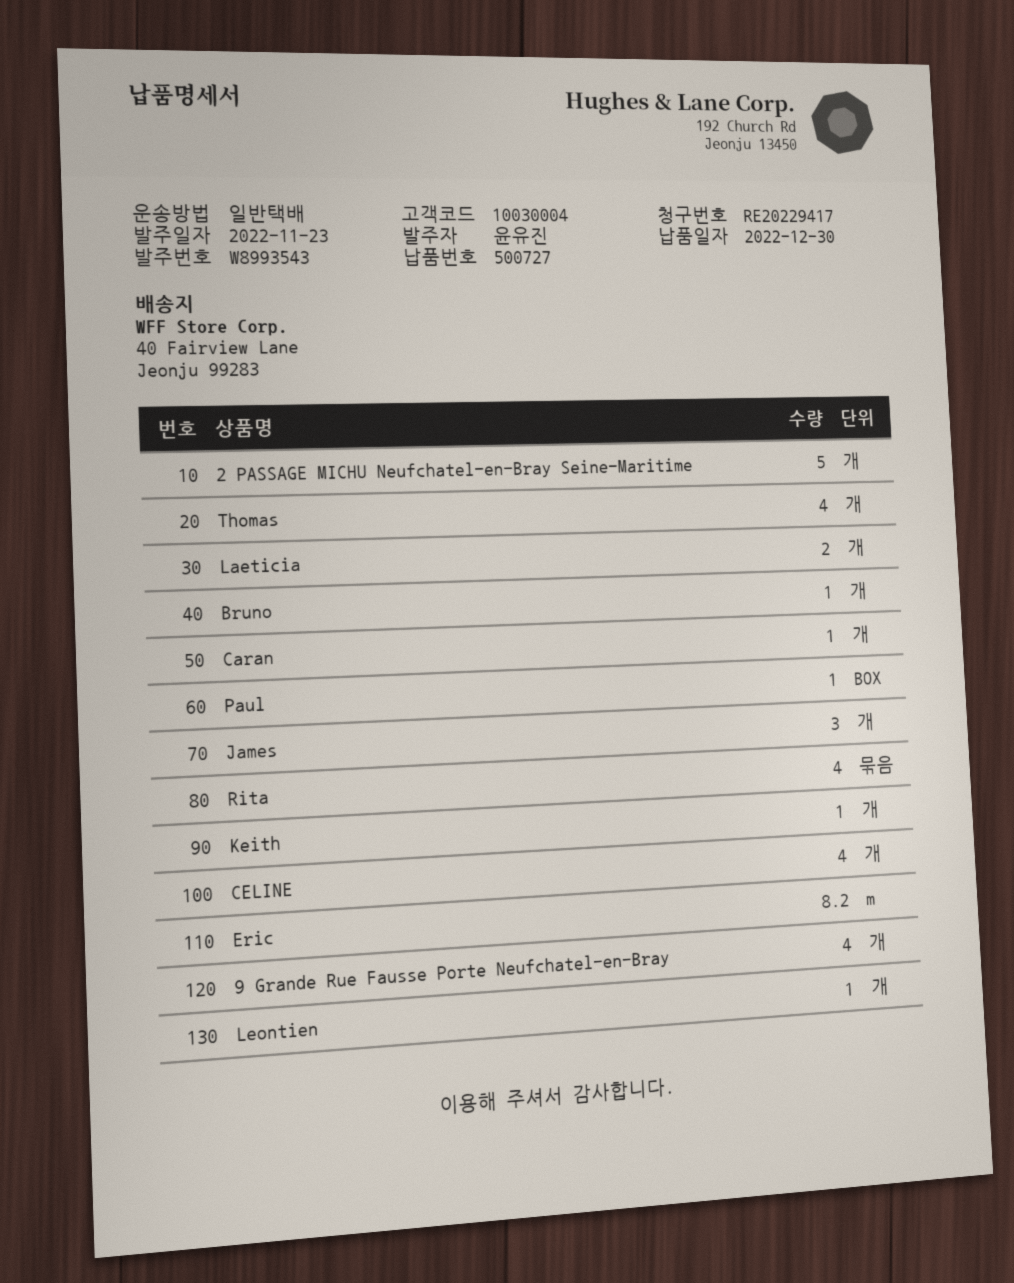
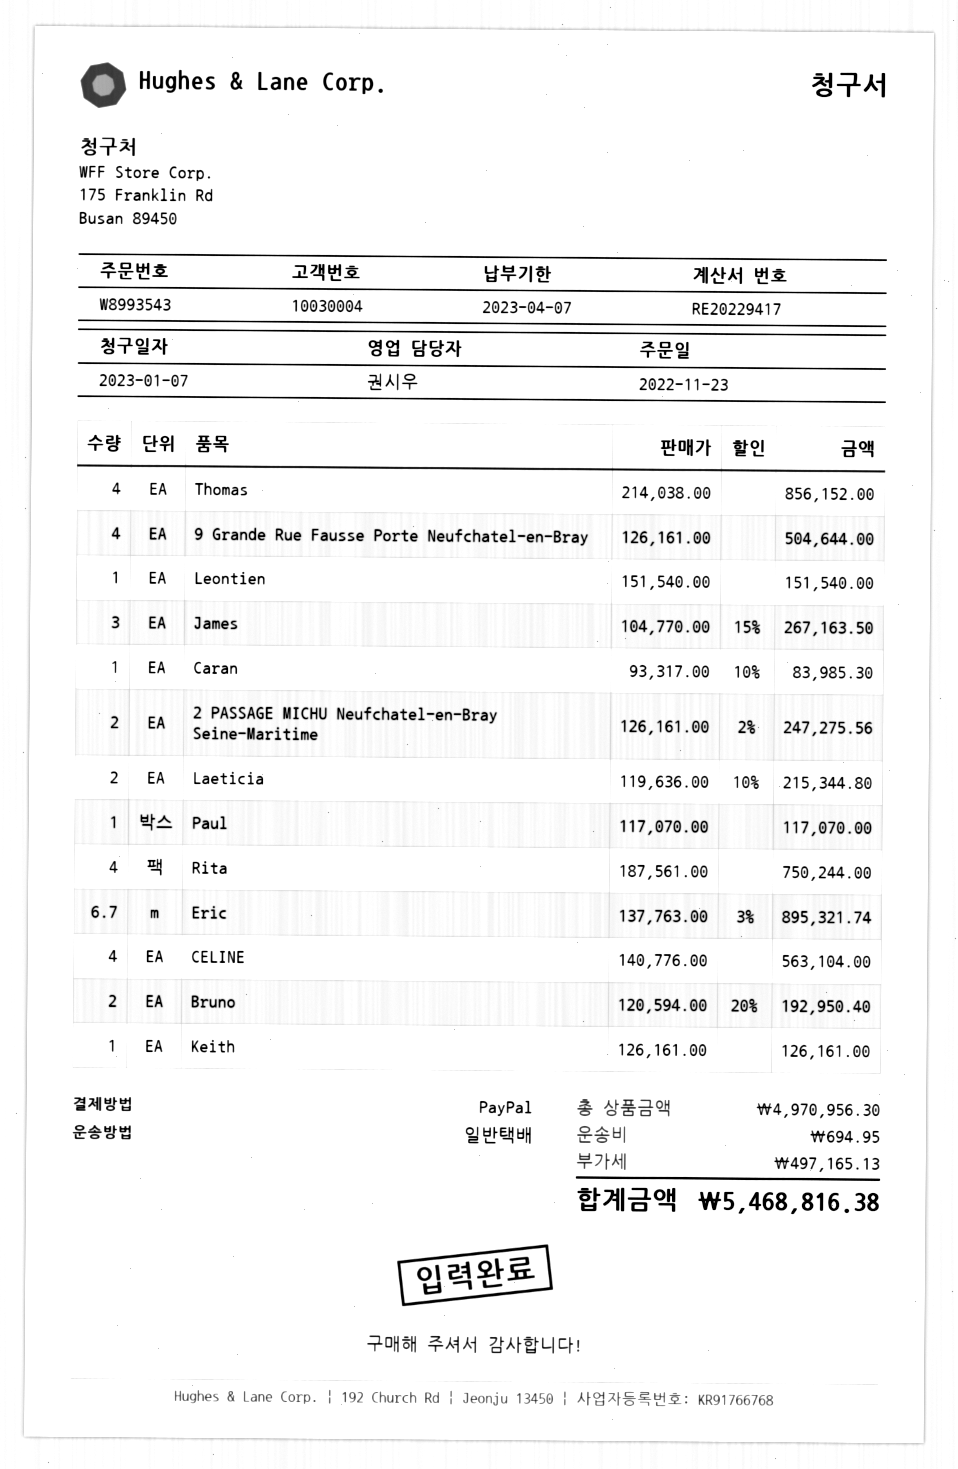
2 PASSAGE MICHU Neufchatel-en-Bray Seine-Maritime: 5 -> 2
Bruno: 1 -> 2
Eric: 8.2 -> 6.7

